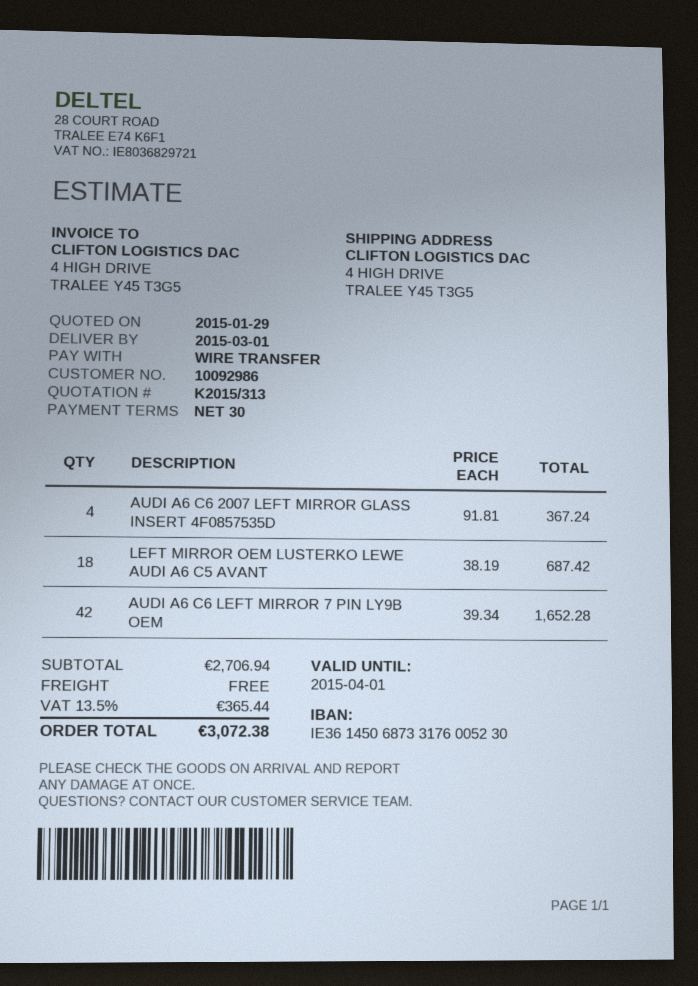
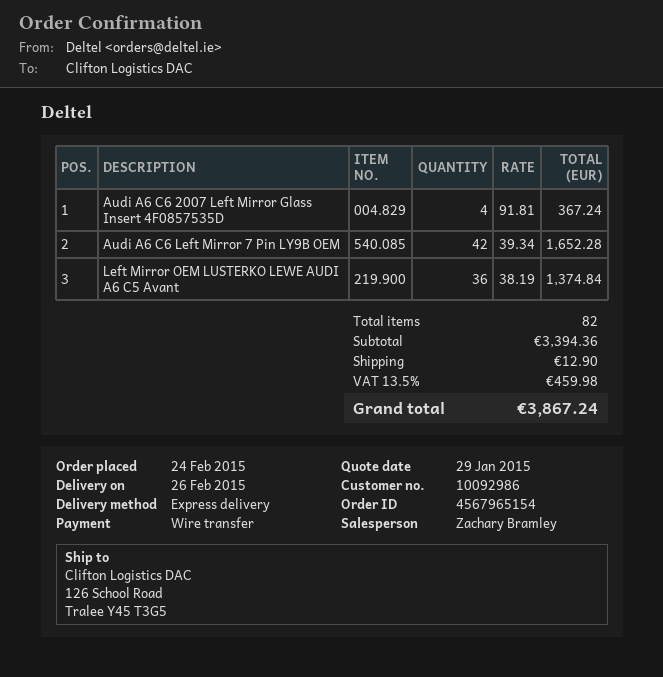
delivery date: 2015-03-01 -> 2015-02-26
ship to: 4 HIGH DRIVE, TRALEE Y45 T3G5 -> 126 School Road, Tralee Y45 T3G5
LEFT MIRROR OEM LUSTERKO LEWE AUDI A6 C5 AVANT: 18 x 38.19 = 687.42 -> 36 x 38.19 = 1374.84
subtotal: 2706.94 -> 3394.36
shipping: 0.00 -> 12.90
tax: 13.5% = 365.44 -> 13.5% = 459.98
total: 3072.38 -> 3867.24

